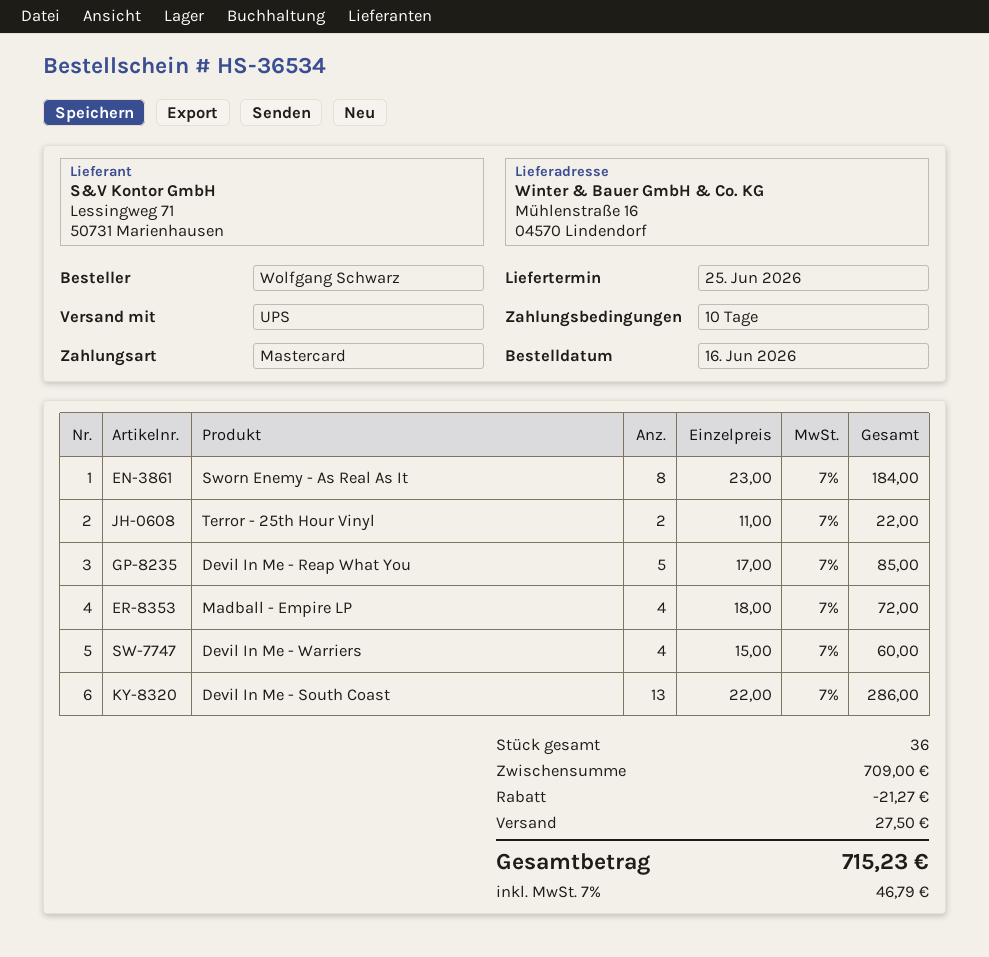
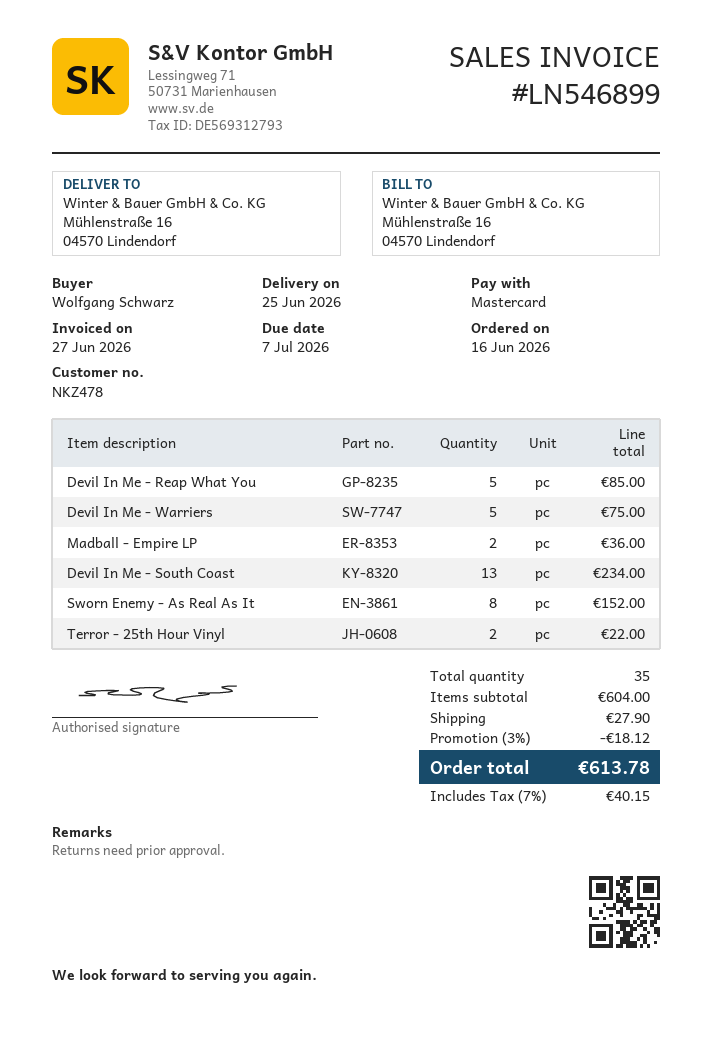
Sworn Enemy - As Real As It: 8 for 184.00 -> 8 for 152.00
Madball - Empire LP: 4 for 72.00 -> 2 for 36.00
Devil In Me - Warriers: 4 for 60.00 -> 5 for 75.00
Devil In Me - South Coast: 13 for 286.00 -> 13 for 234.00
total quantity: 36 -> 35
subtotal: 709.00 -> 604.00
discount: 21.27 -> 18.12
shipping: 27.50 -> 27.90
tax: 7% = 46.79 -> 7% = 40.15
total: 715.23 -> 613.78

